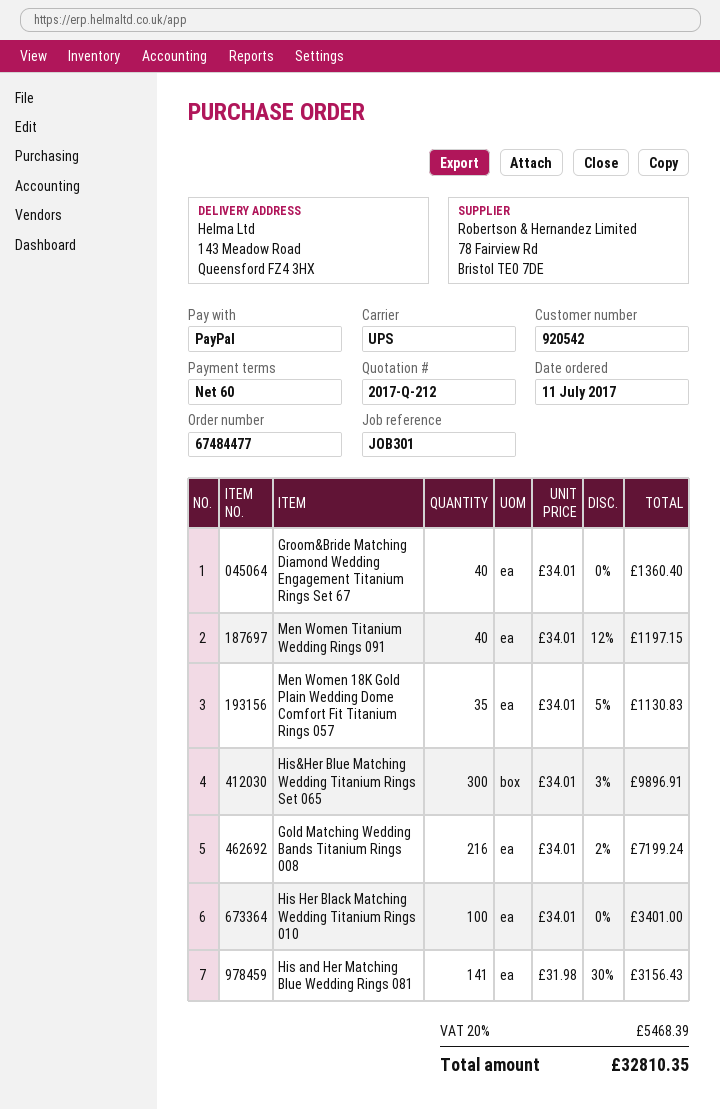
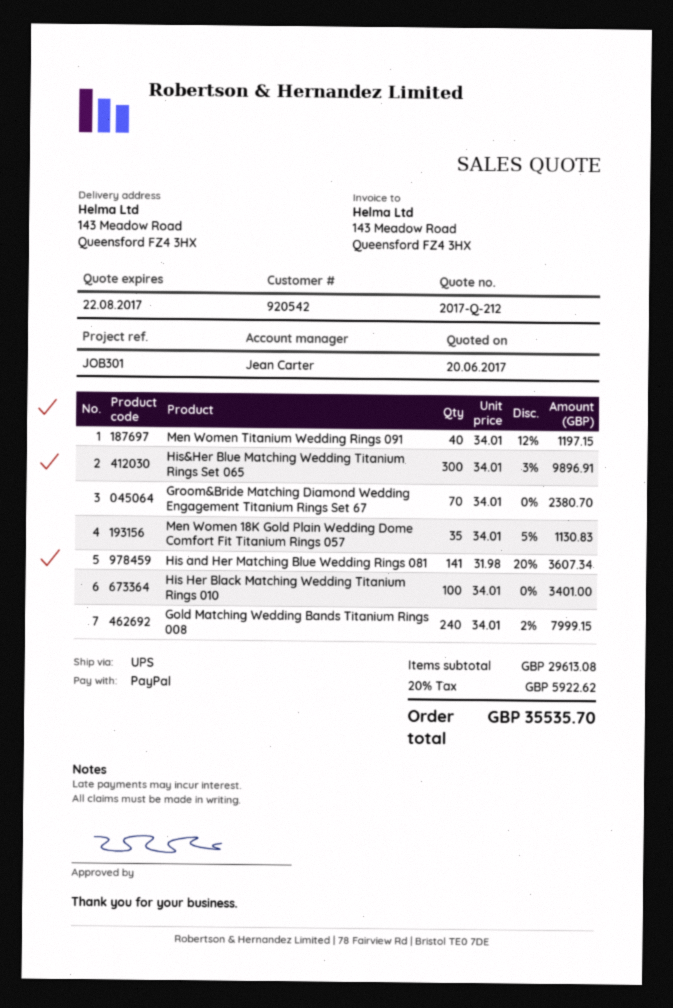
Groom&Bride Matching Diamond Wedding Engagement Titanium Rings Set 67: 40 x 34.01 = 1360.40 -> 70 x 34.01 = 2380.70
Gold Matching Wedding Bands Titanium Rings 008: 216 x 34.01 - 2% = 7199.24 -> 240 x 34.01 - 2% = 7999.15
His and Her Matching Blue Wedding Rings 081: 141 x 31.98 - 30% = 3156.43 -> 141 x 31.98 - 20% = 3607.34
tax: 20% = 5468.39 -> 20% = 5922.62
total: 32810.35 -> 35535.70

